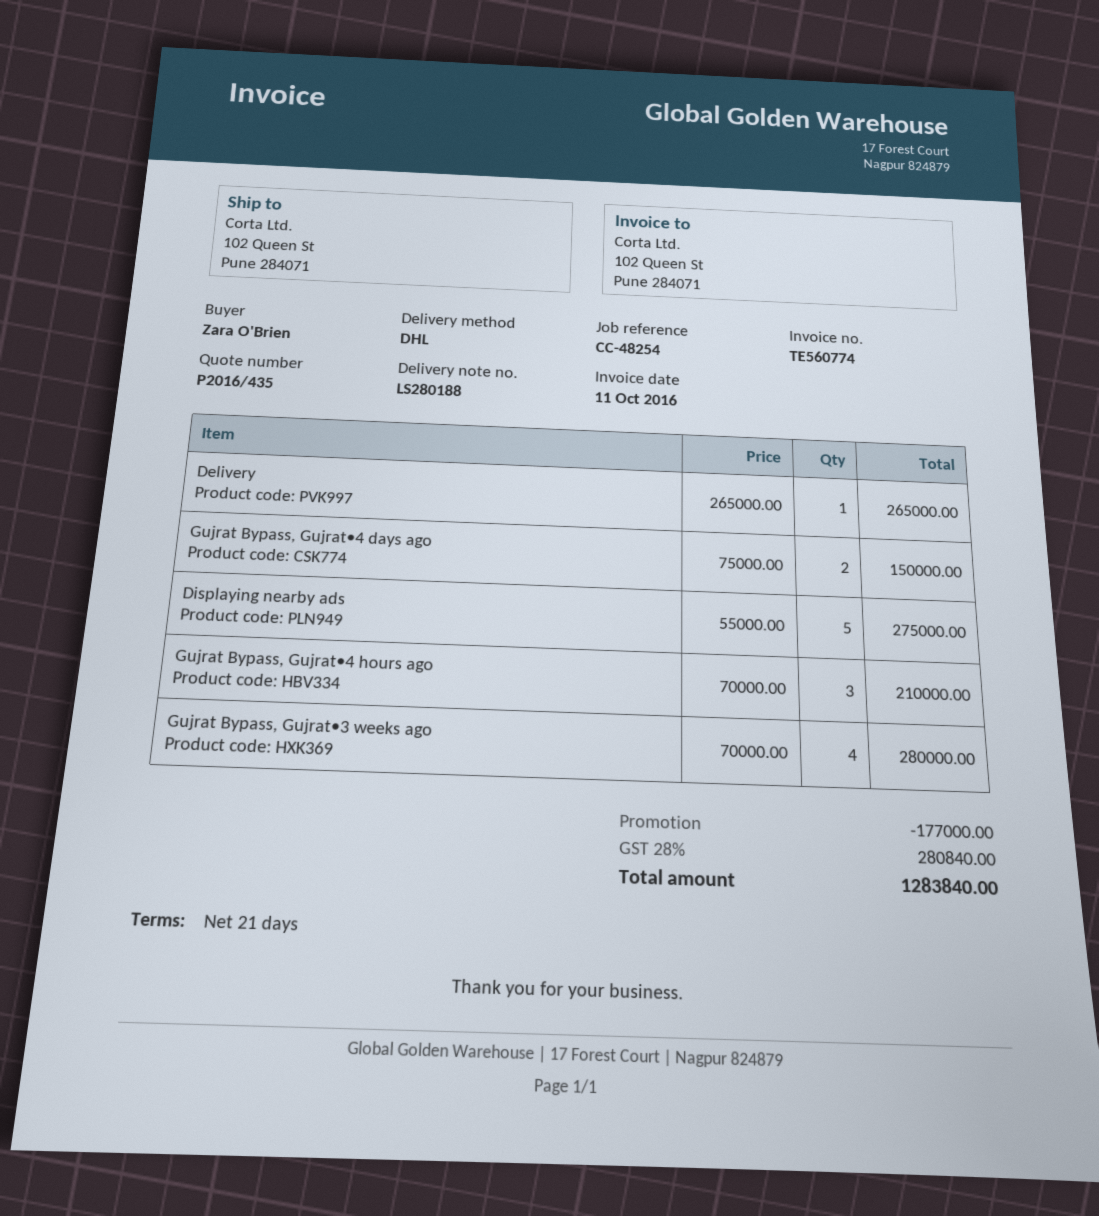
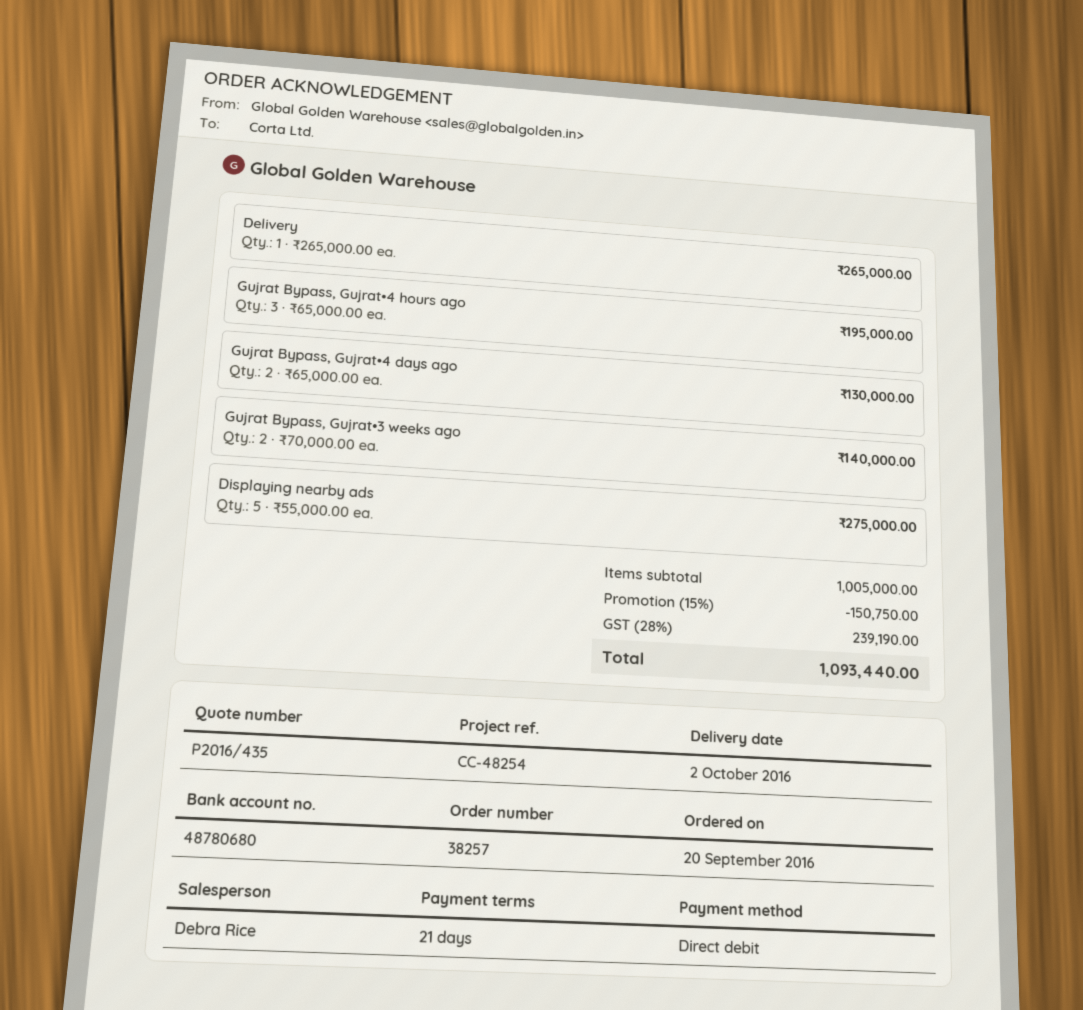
Gujrat Bypass, Gujrat•4 days ago: 2 x 75000.00 = 150000.00 -> 2 x 65000.00 = 130000.00
Gujrat Bypass, Gujrat•4 hours ago: 3 x 70000.00 = 210000.00 -> 3 x 65000.00 = 195000.00
Gujrat Bypass, Gujrat•3 weeks ago: 4 x 70000.00 = 280000.00 -> 2 x 70000.00 = 140000.00
discount: 177000.00 -> 150750.00
tax: 28% = 280840.00 -> 28% = 239190.00
total: 1283840.00 -> 1093440.00

